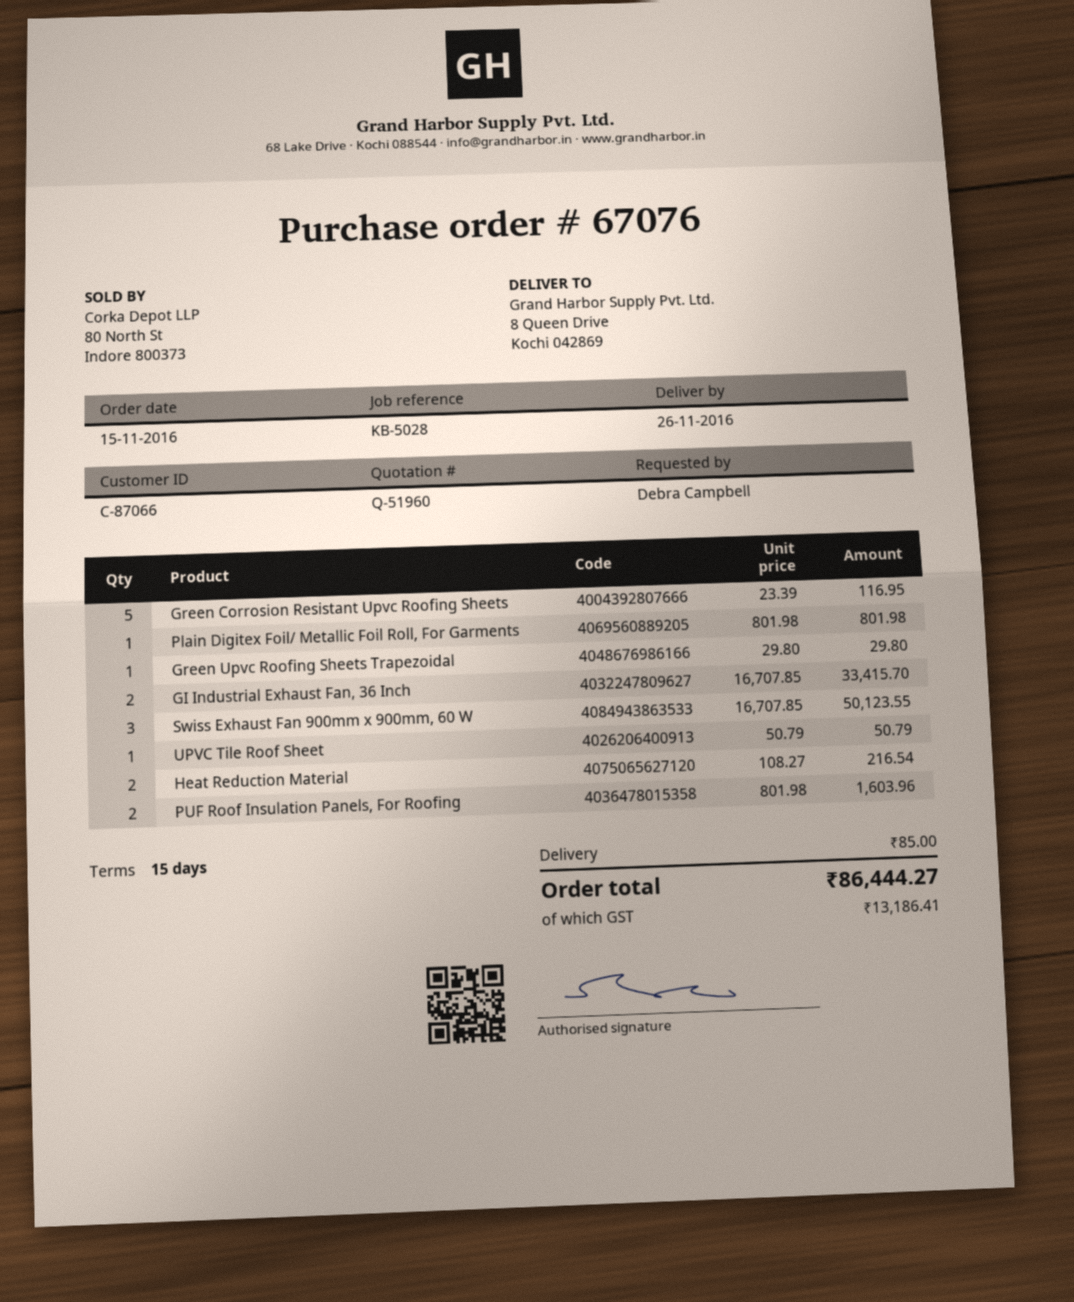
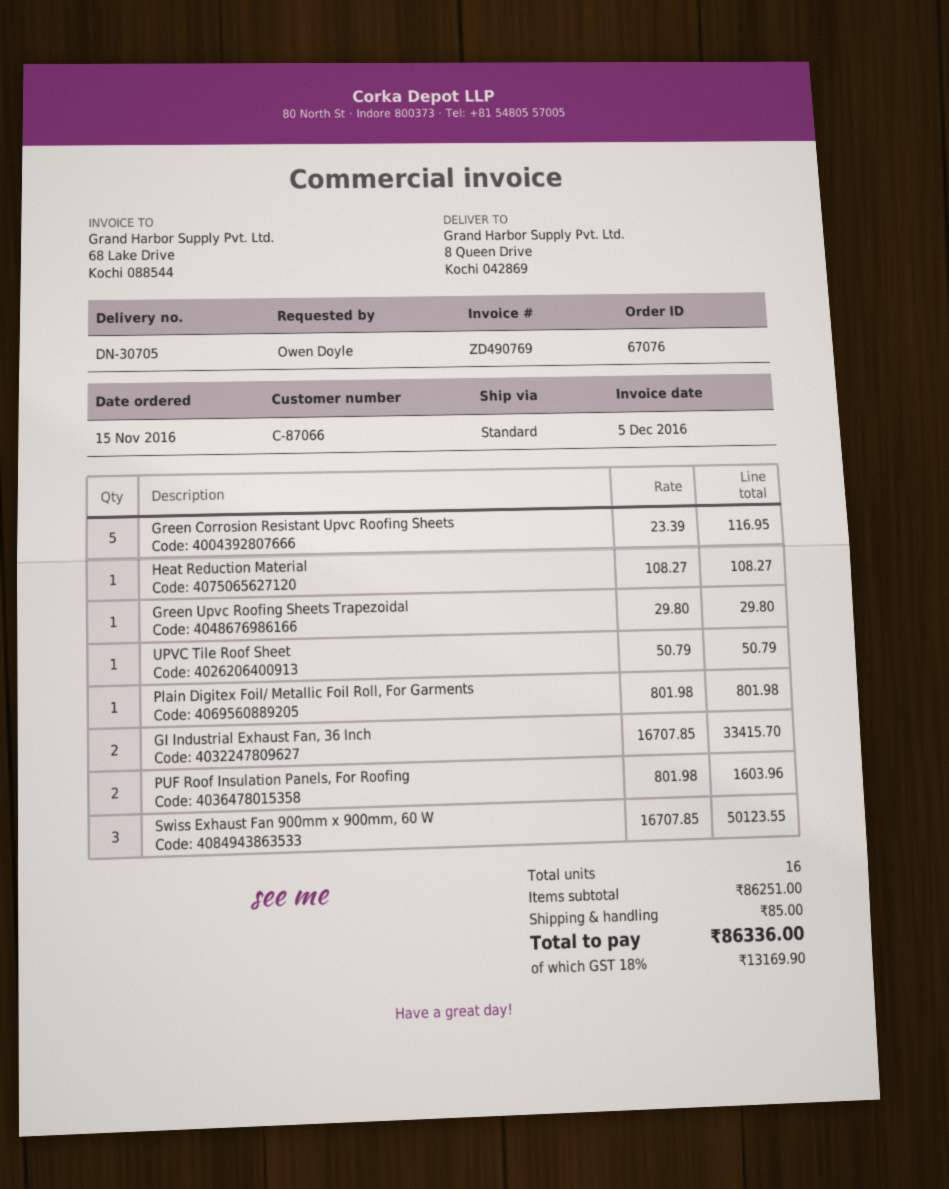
ordered by: Debra Campbell -> Owen Doyle
Heat Reduction Material: 2 x 108.27 = 216.54 -> 1 x 108.27 = 108.27
tax: 13186.41 -> 13169.90
total: 86444.27 -> 86336.00

